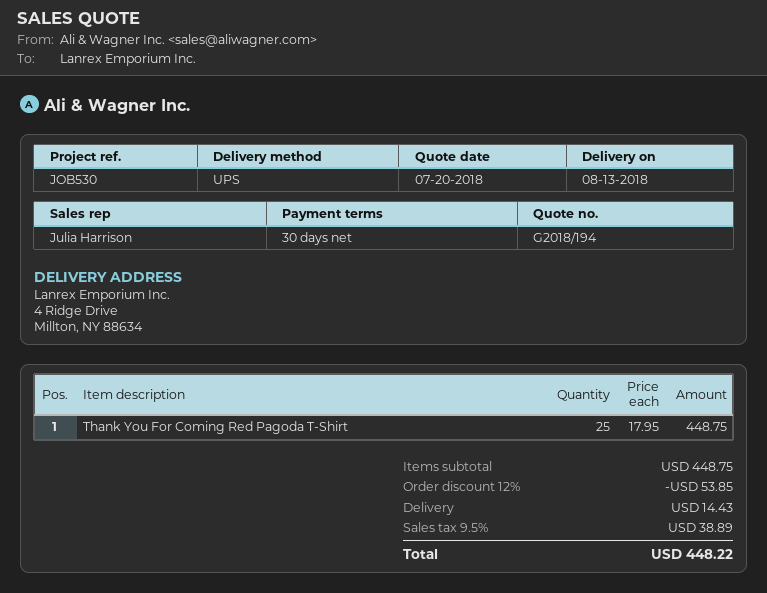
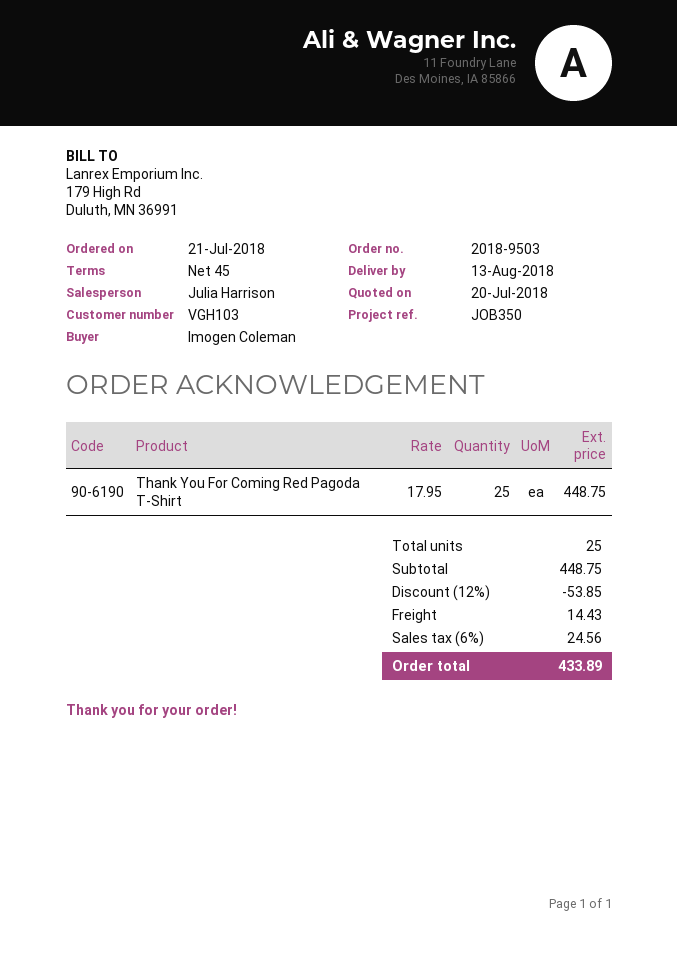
payment terms: 30 days -> 45 days
reference: JOB530 -> JOB350
tax: 9.5% = 38.89 -> 6% = 24.56
total: 448.22 -> 433.89

